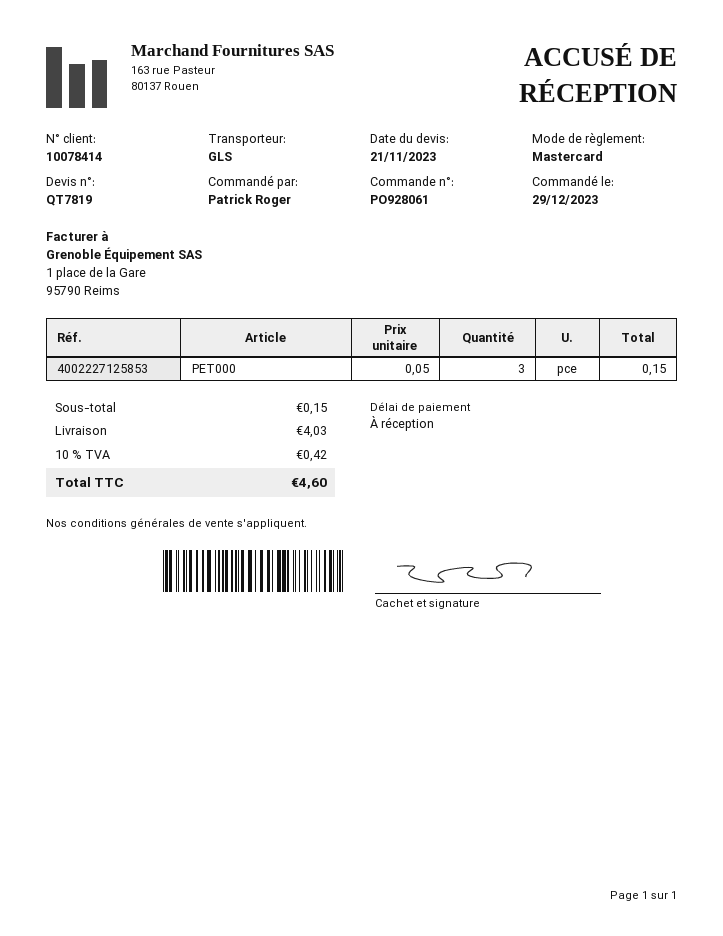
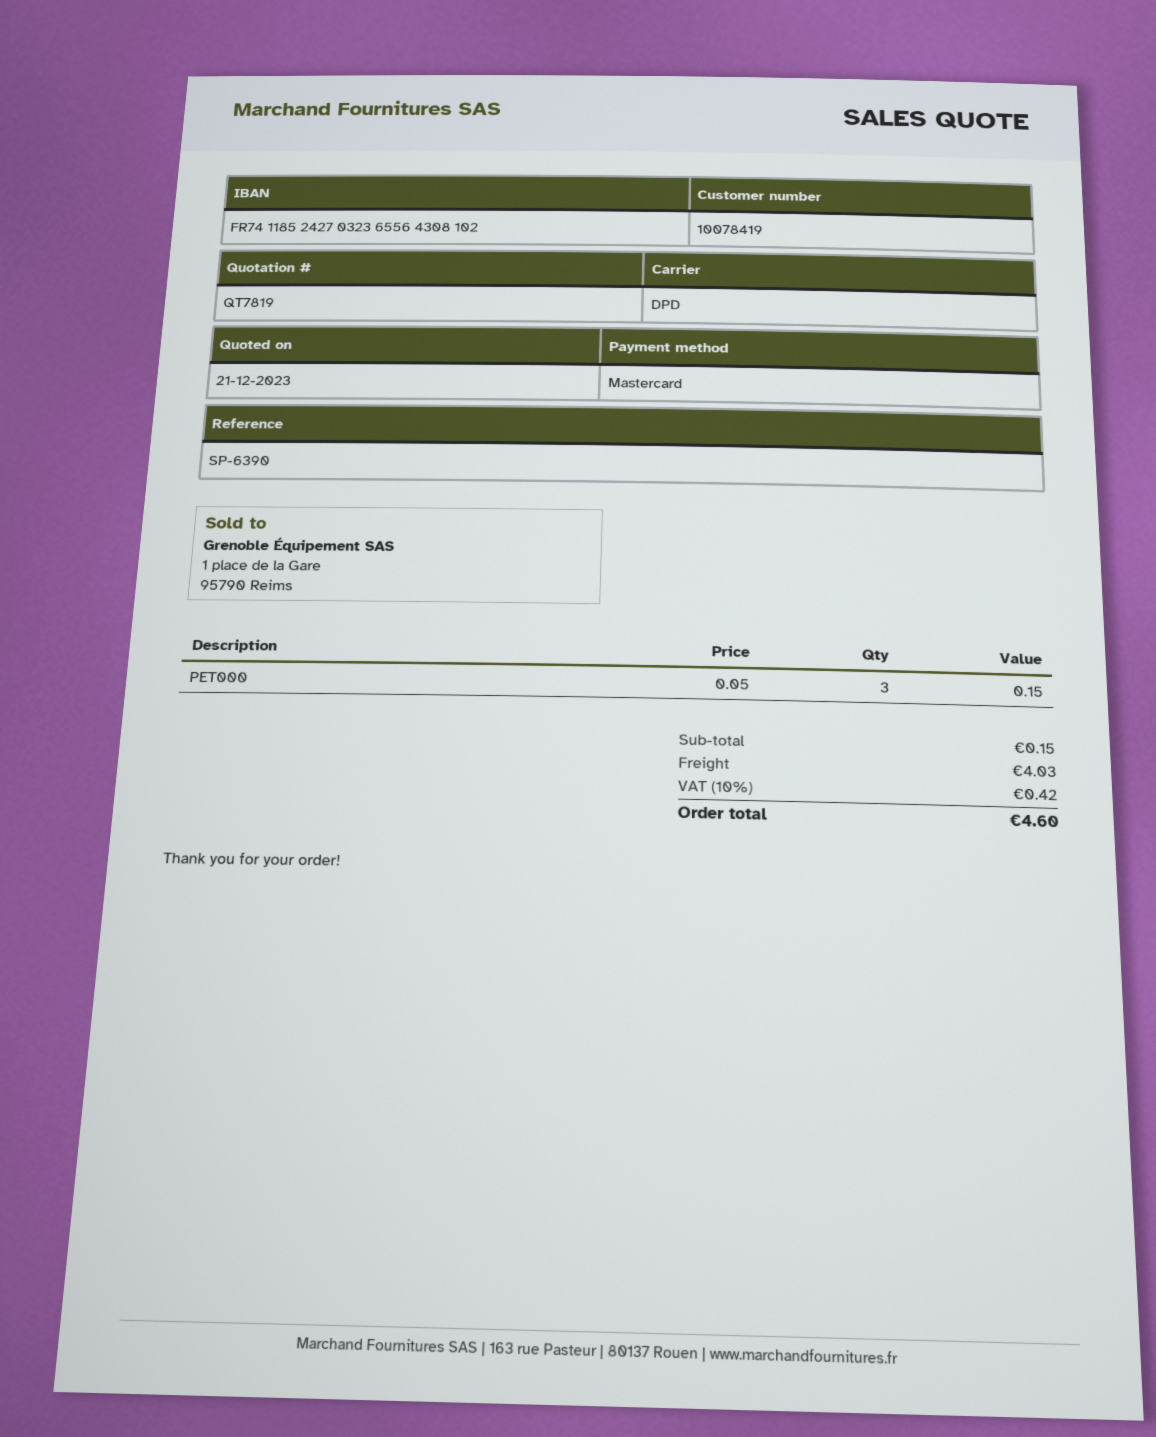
quote date: 2023-11-21 -> 2023-12-21
customer number: 10078414 -> 10078419
shipping method: GLS -> DPD

